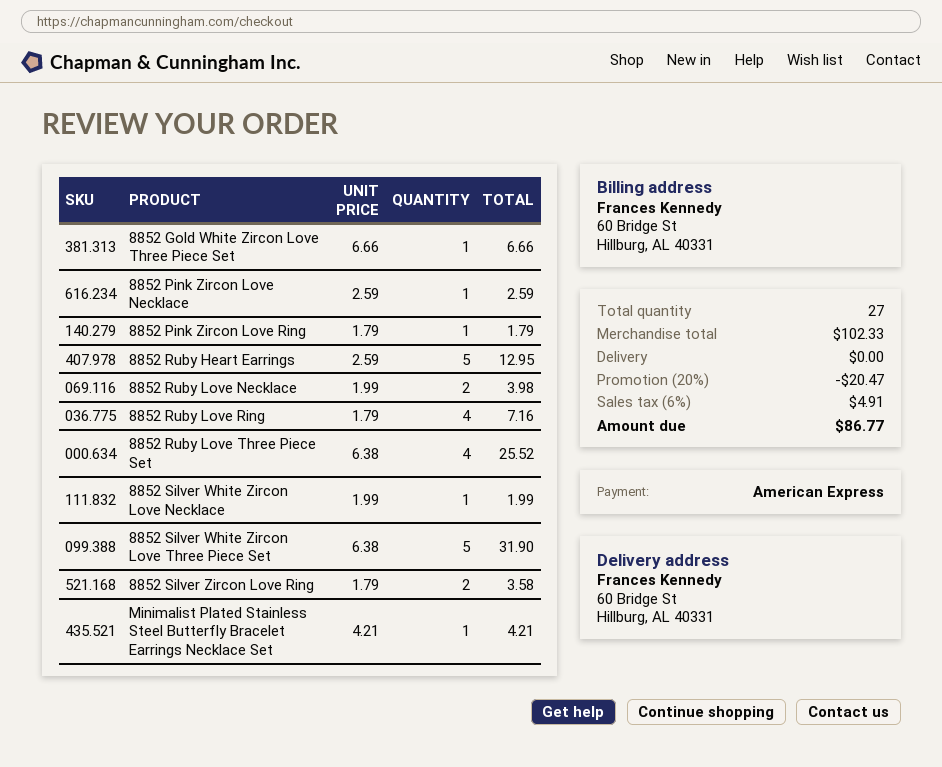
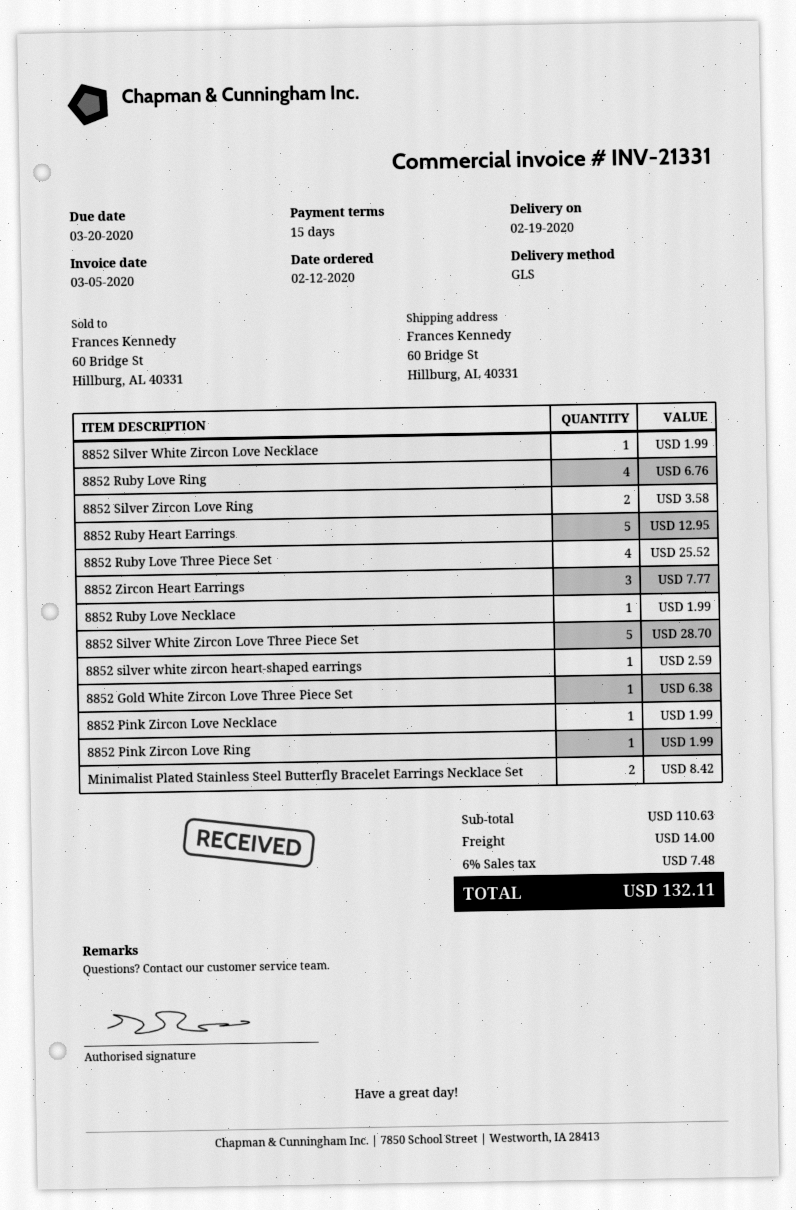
8852 Gold White Zircon Love Three Piece Set: 1 for 6.66 -> 1 for 6.38
8852 Pink Zircon Love Necklace: 1 for 2.59 -> 1 for 1.99
8852 Pink Zircon Love Ring: 1 for 1.79 -> 1 for 1.99
8852 Ruby Love Necklace: 2 for 3.98 -> 1 for 1.99
8852 Ruby Love Ring: 4 for 7.16 -> 4 for 6.76
8852 Silver White Zircon Love Three Piece Set: 5 for 31.90 -> 5 for 28.70
Minimalist Plated Stainless Steel Butterfly Bracelet Earrings Necklace Set: 1 for 4.21 -> 2 for 8.42
8852 Zircon Heart Earrings: none -> 3 for 7.77
8852 silver white zircon heart-shaped earrings: none -> 1 for 2.59
subtotal: 102.33 -> 110.63
discount: 20% = 20.47 -> none
shipping: 0.00 -> 14.00
tax: 6% = 4.91 -> 6% = 7.48
total: 86.77 -> 132.11

